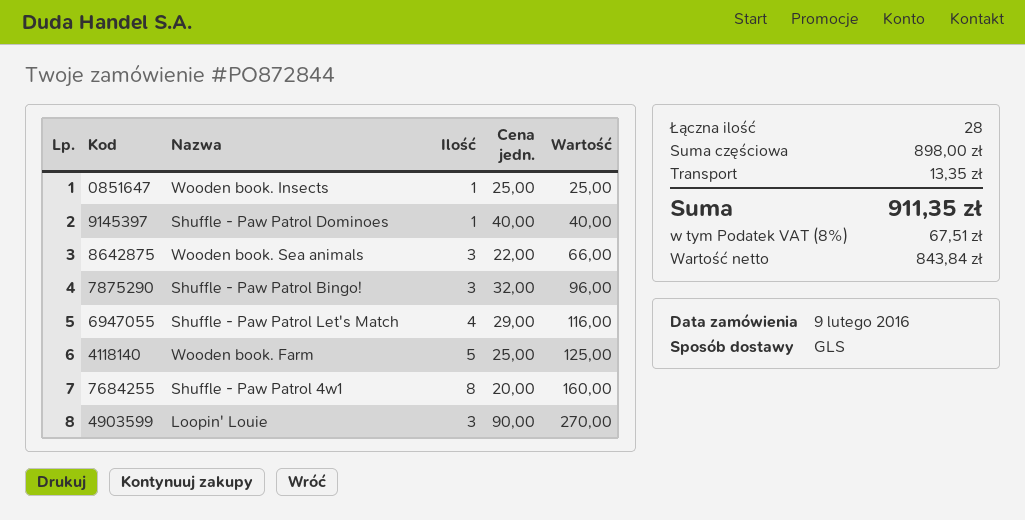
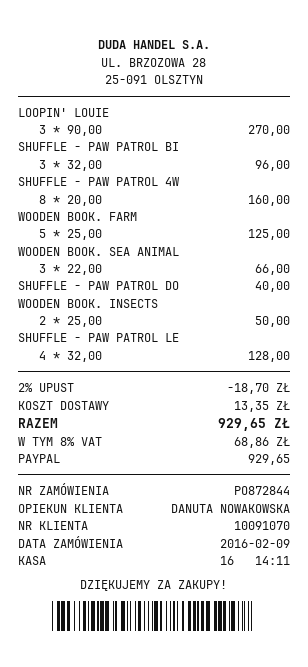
Wooden book. Insects: 1 x 25.00 = 25.00 -> 2 x 25.00 = 50.00
Shuffle - Paw Patrol Let's Match: 4 x 29.00 = 116.00 -> 4 x 32.00 = 128.00
discount: none -> 2% = 18.70
tax: 8% = 67.51 -> 8% = 68.86
total: 911.35 -> 929.65

